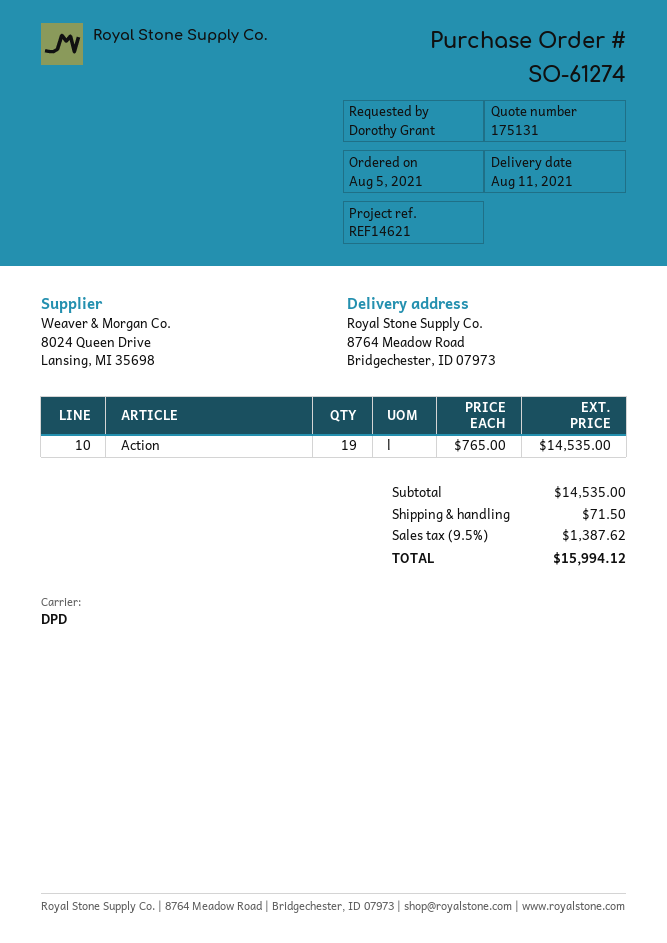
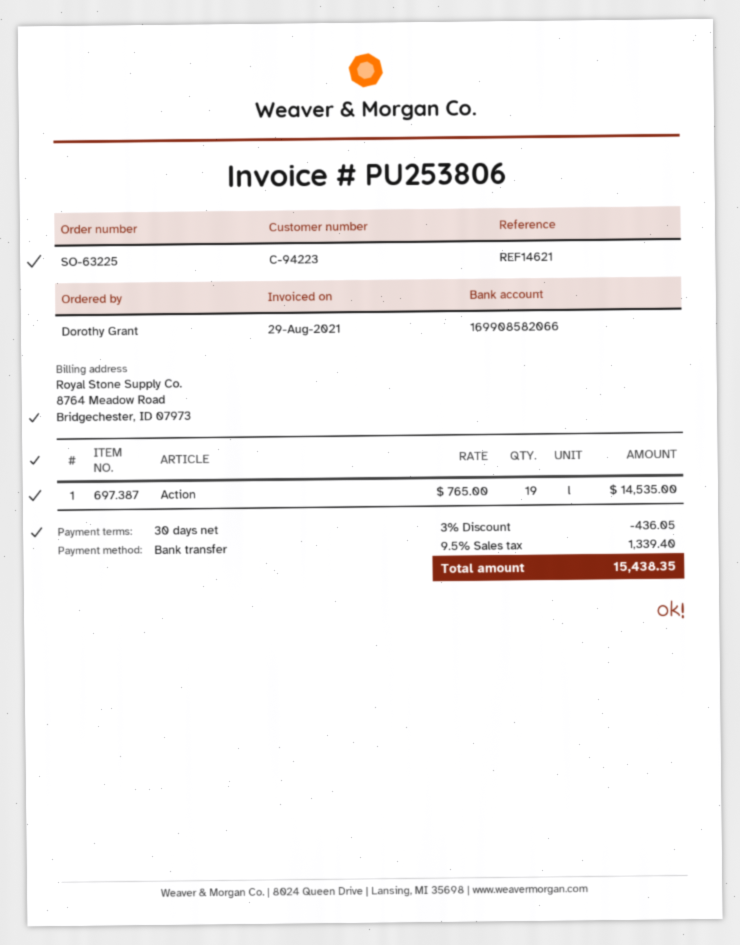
order number: SO-61274 -> SO-63225
discount: none -> 3% = 436.05
shipping: 71.50 -> none
tax: 9.5% = 1387.62 -> 9.5% = 1339.40
total: 15994.12 -> 15438.35

